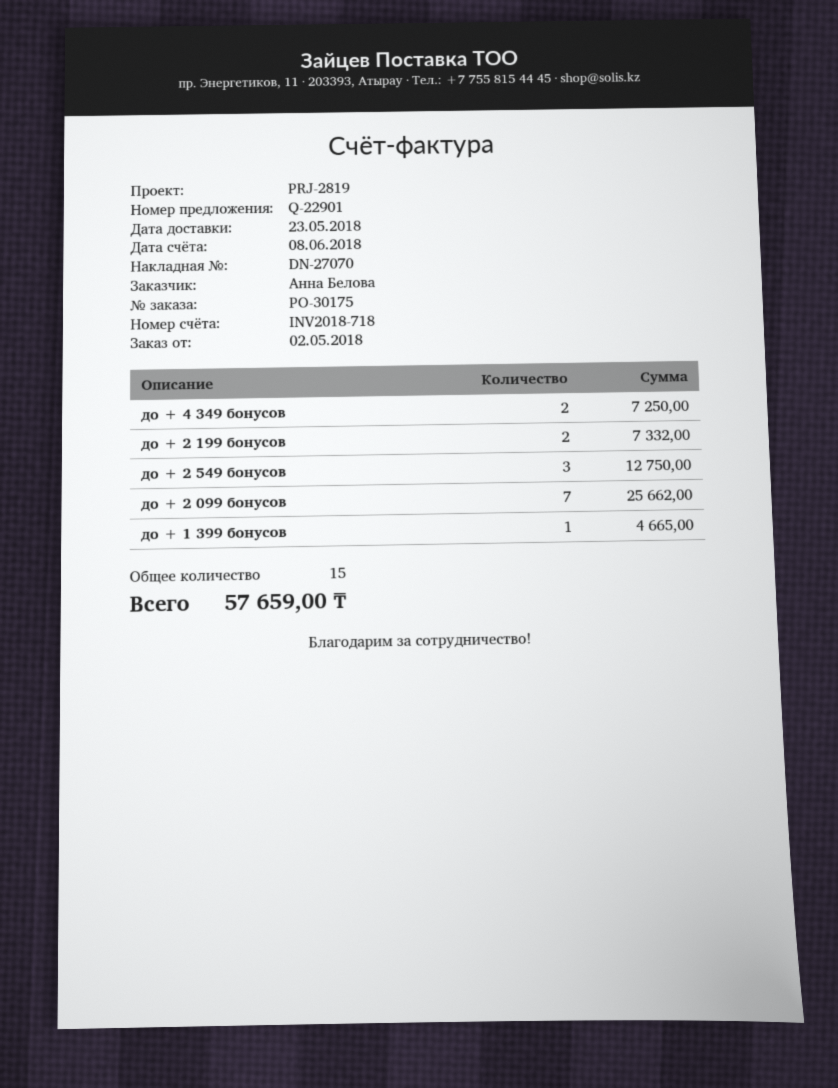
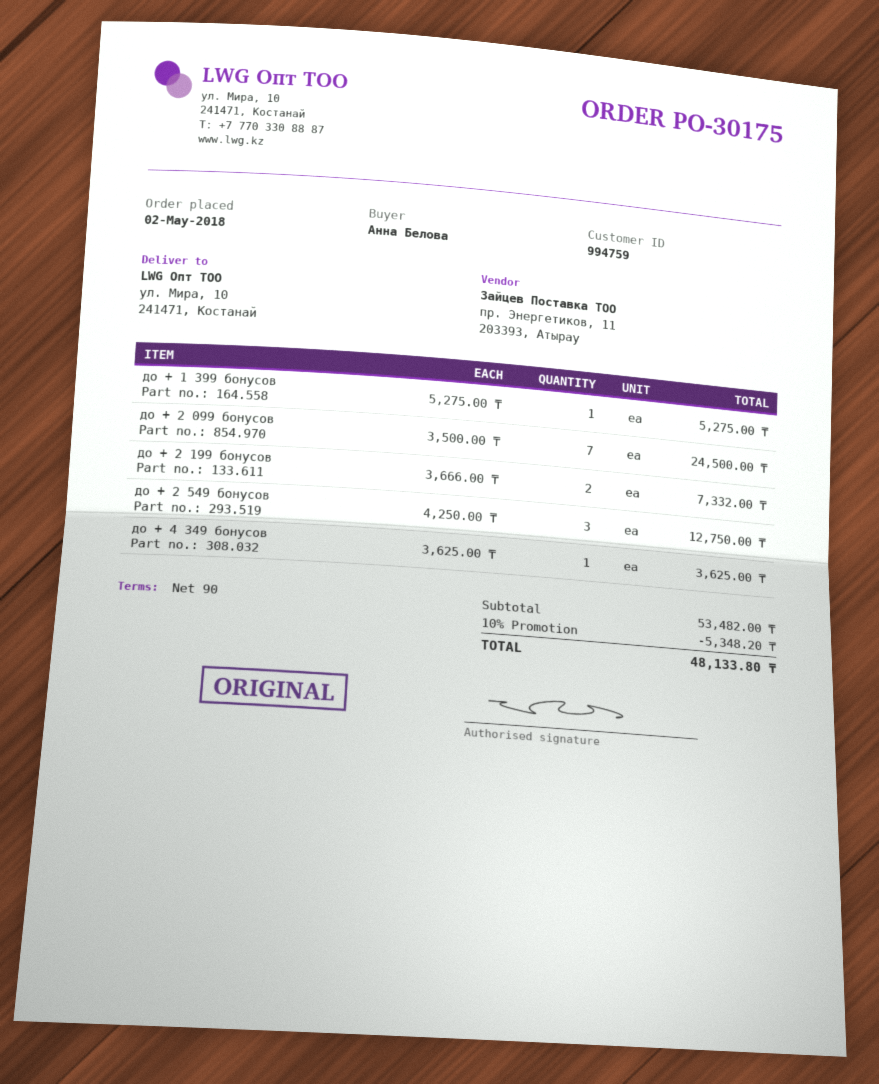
до + 4 349 бонусов: 2 for 7250.00 -> 1 for 3625.00
до + 2 099 бонусов: 7 for 25662.00 -> 7 for 24500.00
до + 1 399 бонусов: 1 for 4665.00 -> 1 for 5275.00
discount: none -> 10% = 5348.20
total: 57659.00 -> 48133.80

